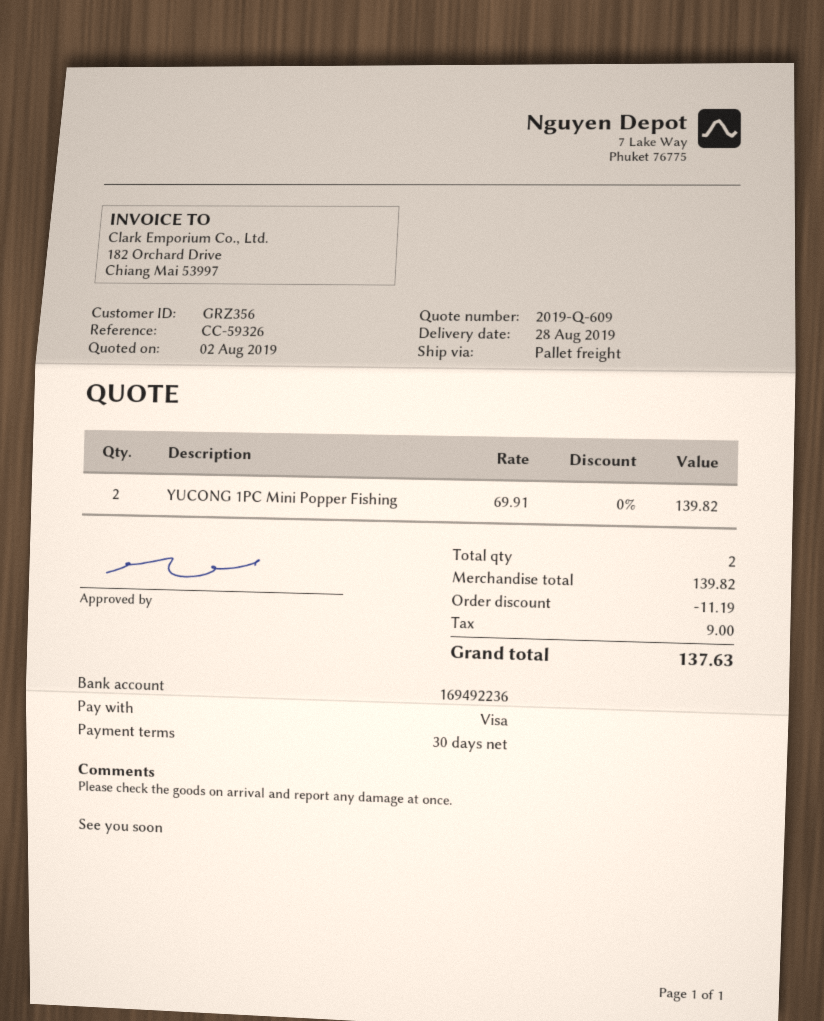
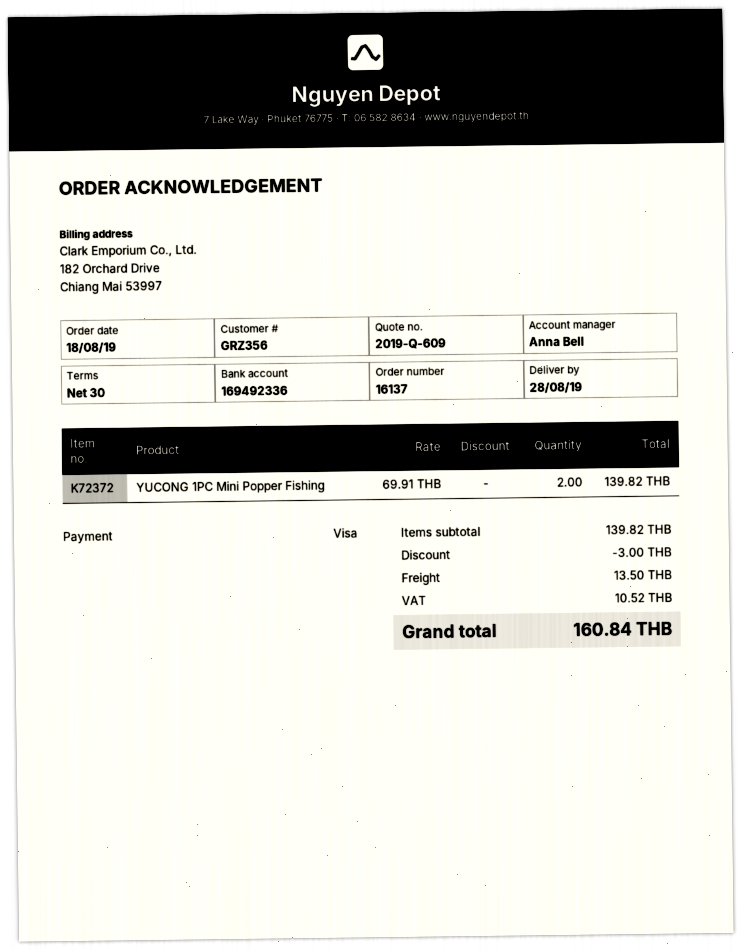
bank account: 169492236 -> 169492336
discount: 11.19 -> 3.00
shipping: none -> 13.50
tax: 9.00 -> 10.52
total: 137.63 -> 160.84

